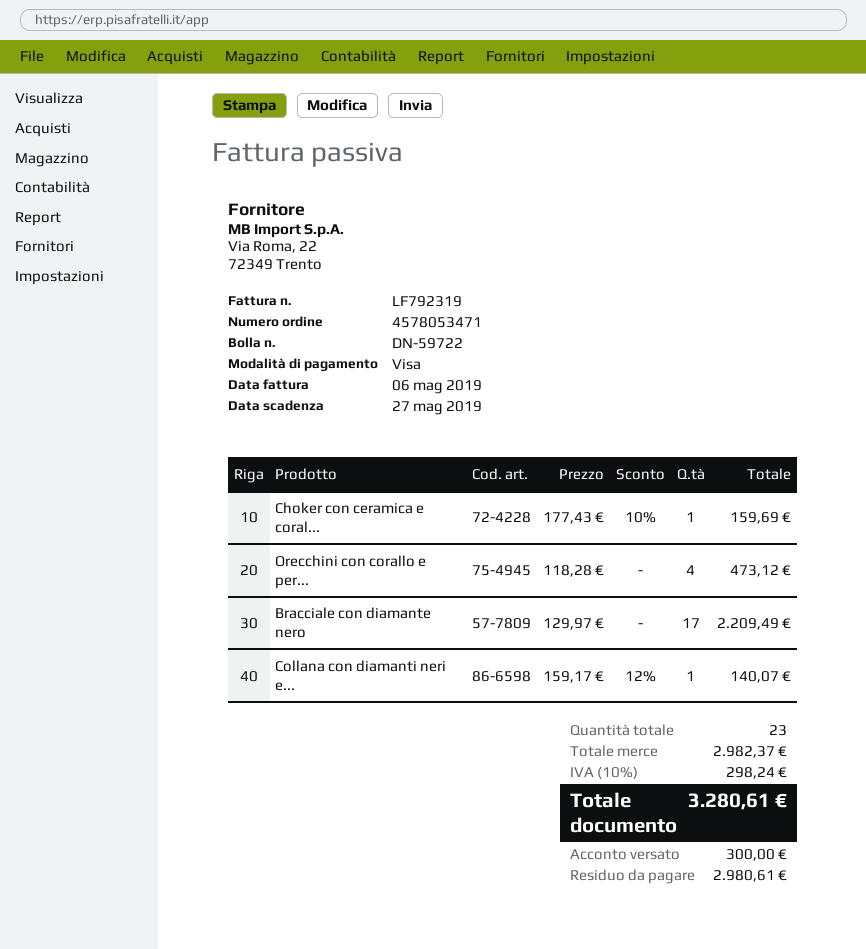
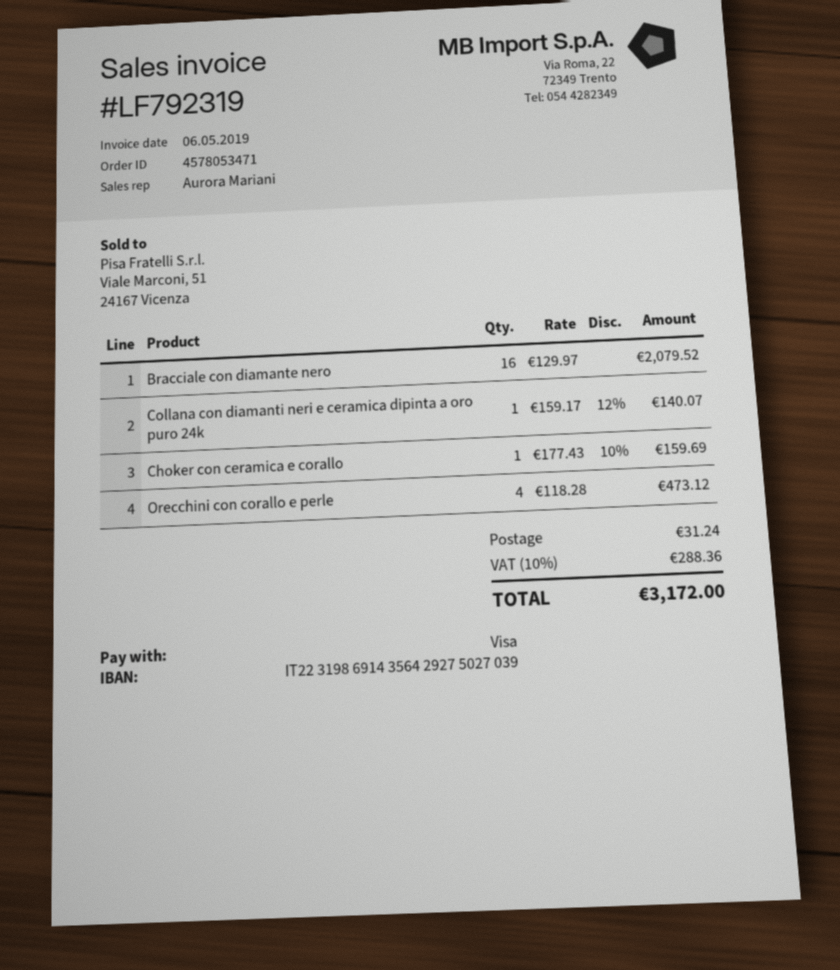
Bracciale con diamante nero: 17 x 129.97 = 2209.49 -> 16 x 129.97 = 2079.52
shipping: none -> 31.24
tax: 10% = 298.24 -> 10% = 288.36
total: 3280.61 -> 3172.00

